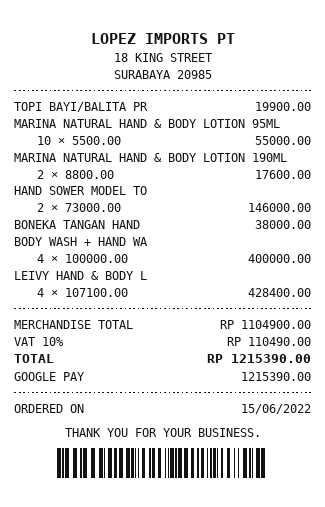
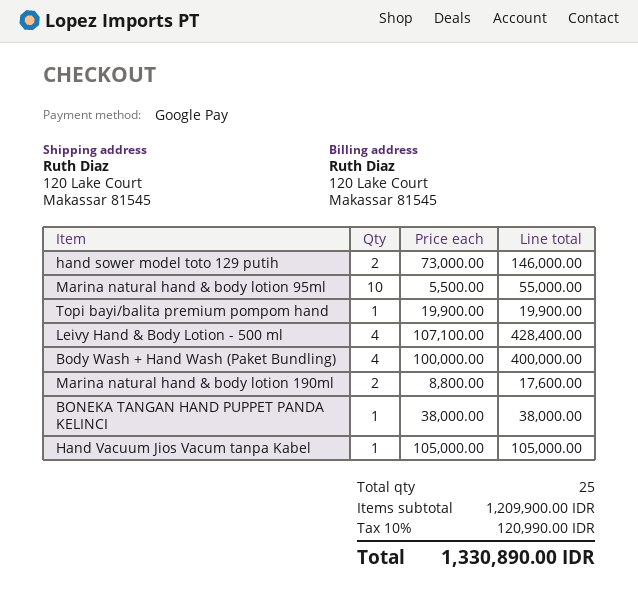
Hand Vacuum Jios Vacum tanpa Kabel: none -> 1 x 105000.00 = 105000.00
subtotal: 1104900.00 -> 1209900.00
tax: 10% = 110490.00 -> 10% = 120990.00
total: 1215390.00 -> 1330890.00

